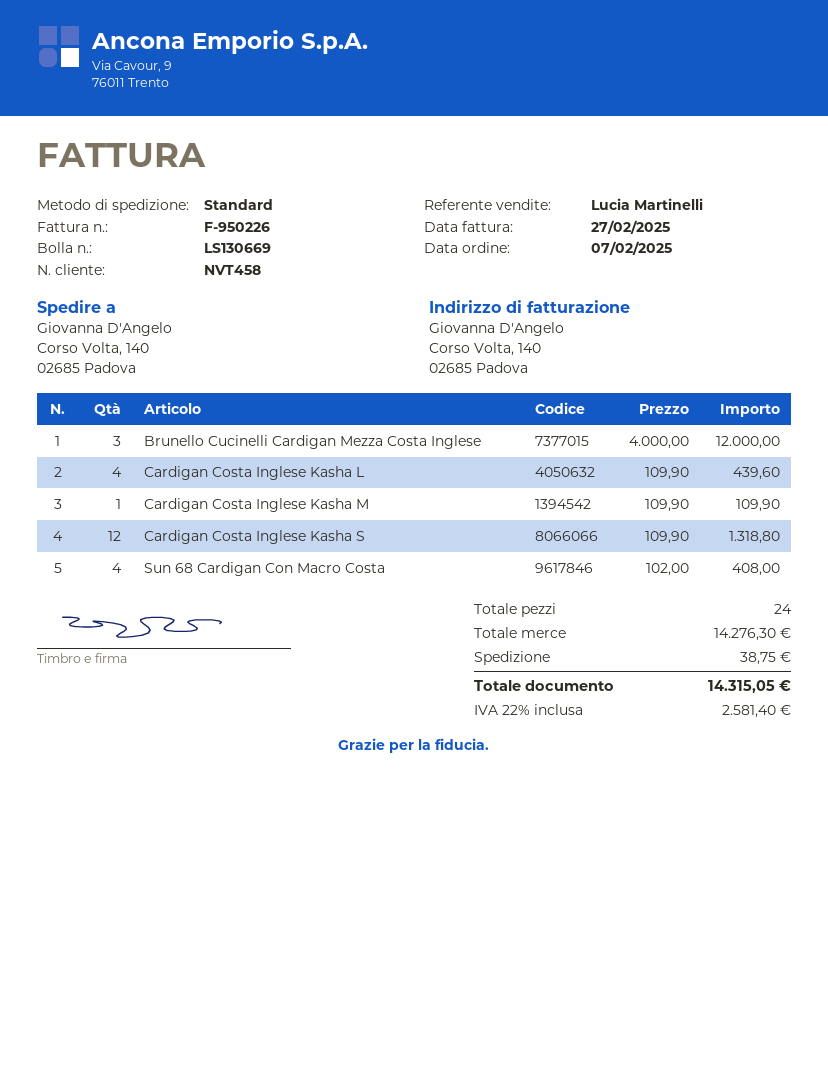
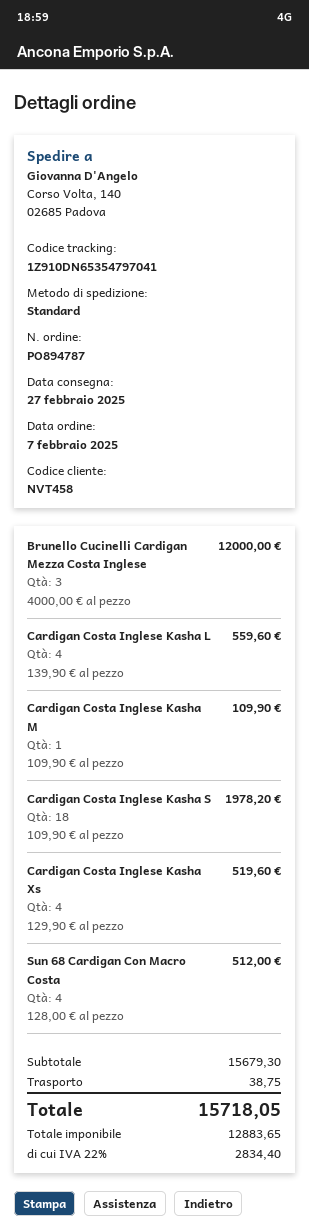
Cardigan Costa Inglese Kasha L: 4 x 109.90 = 439.60 -> 4 x 139.90 = 559.60
Cardigan Costa Inglese Kasha S: 12 x 109.90 = 1318.80 -> 18 x 109.90 = 1978.20
Sun 68 Cardigan Con Macro Costa: 4 x 102.00 = 408.00 -> 4 x 128.00 = 512.00
Cardigan Costa Inglese Kasha Xs: none -> 4 x 129.90 = 519.60
subtotal: 14276.30 -> 15679.30
tax: 22% = 2581.40 -> 22% = 2834.40
total: 14315.05 -> 15718.05

